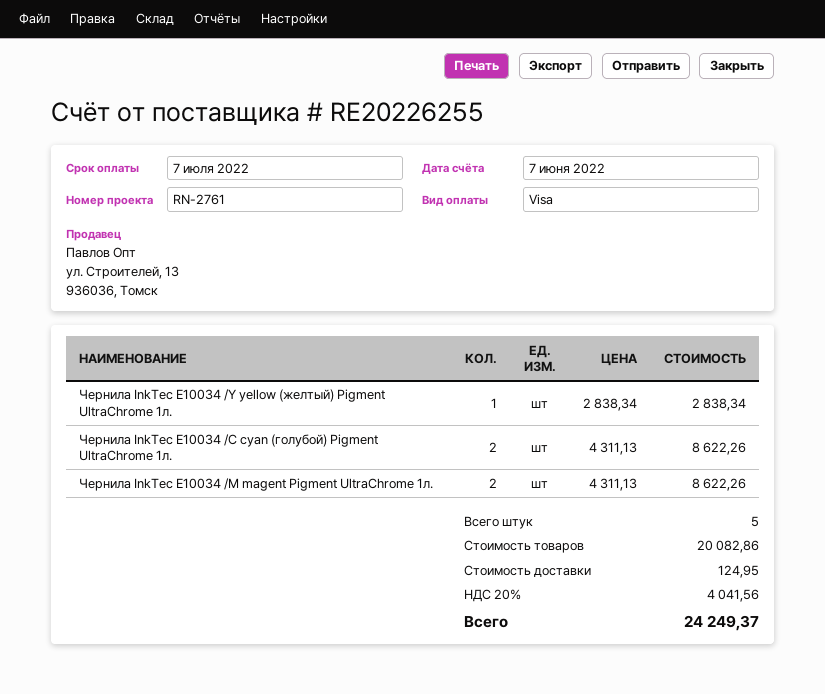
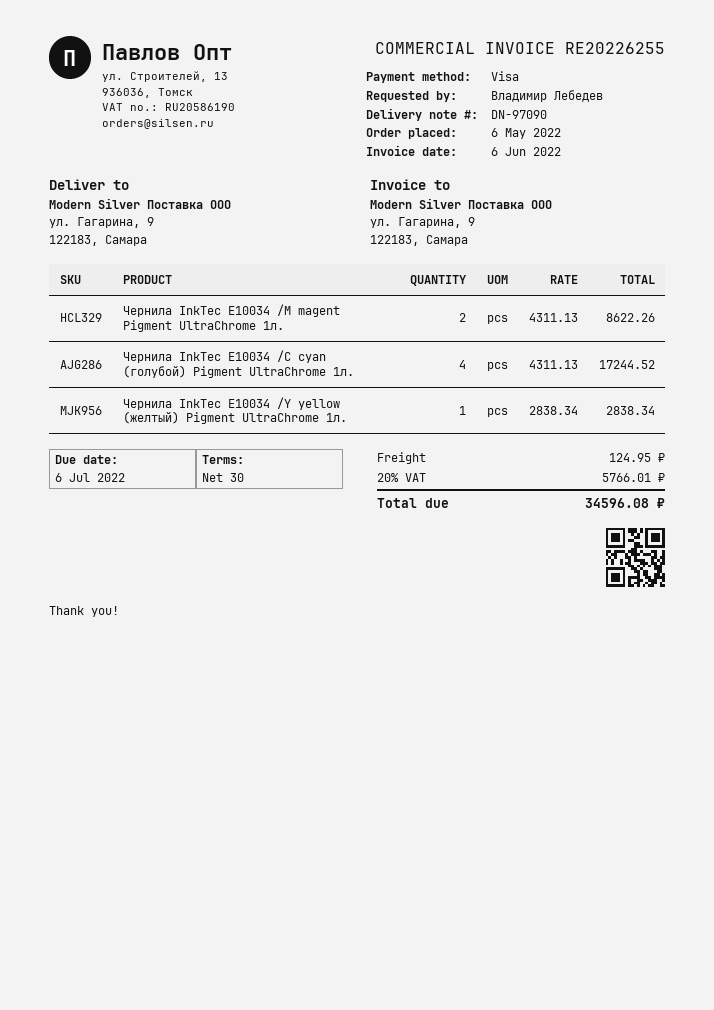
invoice date: 2022-06-07 -> 2022-06-06
due date: 2022-07-07 -> 2022-07-06
Чернила InkTec E10034 /C cyan (голубой) Pigment UltraChrome 1л.: 2 x 4311.13 = 8622.26 -> 4 x 4311.13 = 17244.52
tax: 20% = 4041.56 -> 20% = 5766.01
total: 24249.37 -> 34596.08

